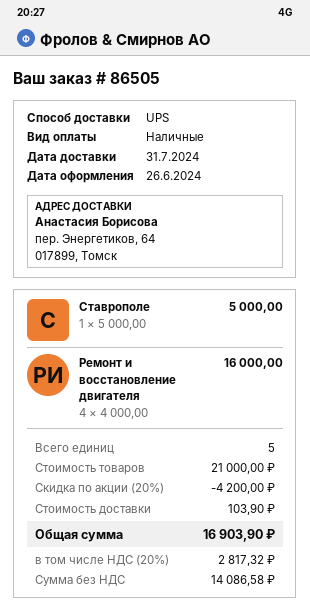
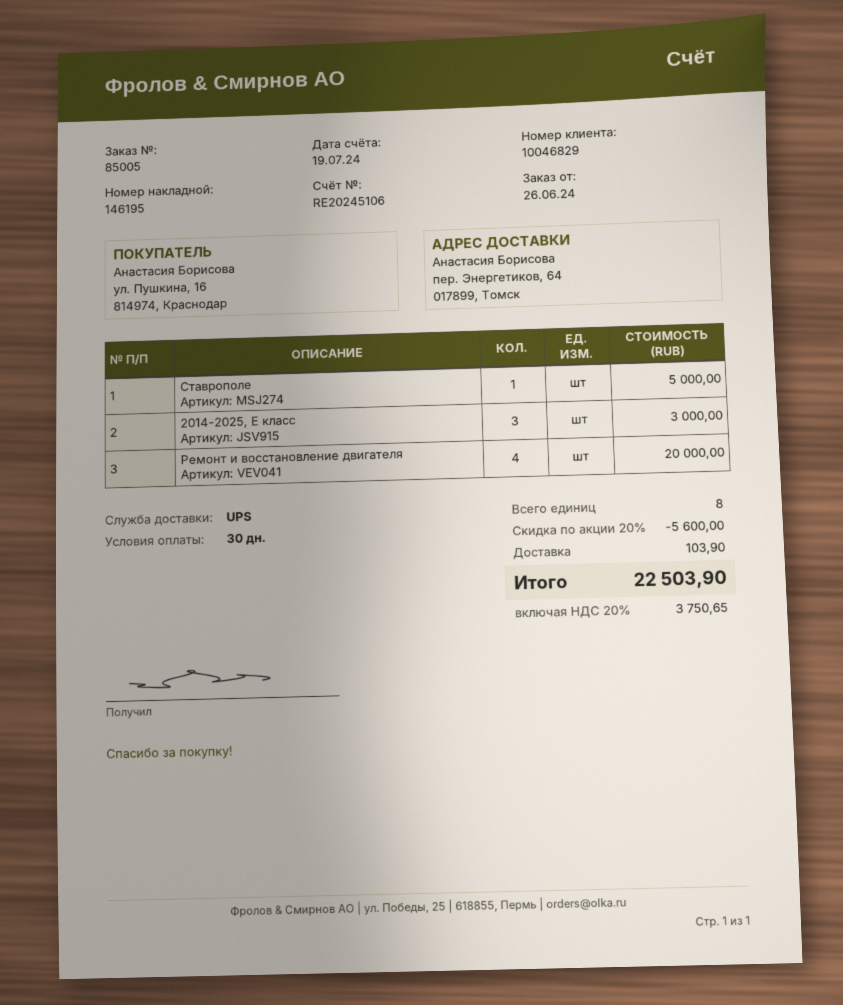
order number: 86505 -> 85005
Ремонт и восстановление двигателя: 4 for 16000.00 -> 4 for 20000.00
2014-2025, E класс: none -> 3 for 3000.00
total quantity: 5 -> 8
discount: 20% = 4200.00 -> 20% = 5600.00
tax: 20% = 2817.32 -> 20% = 3750.65
total: 16903.90 -> 22503.90

